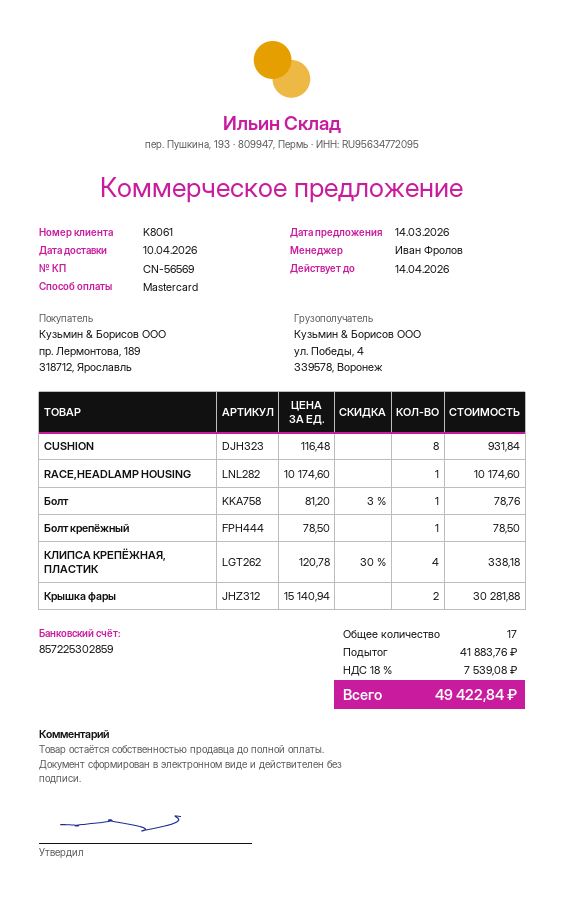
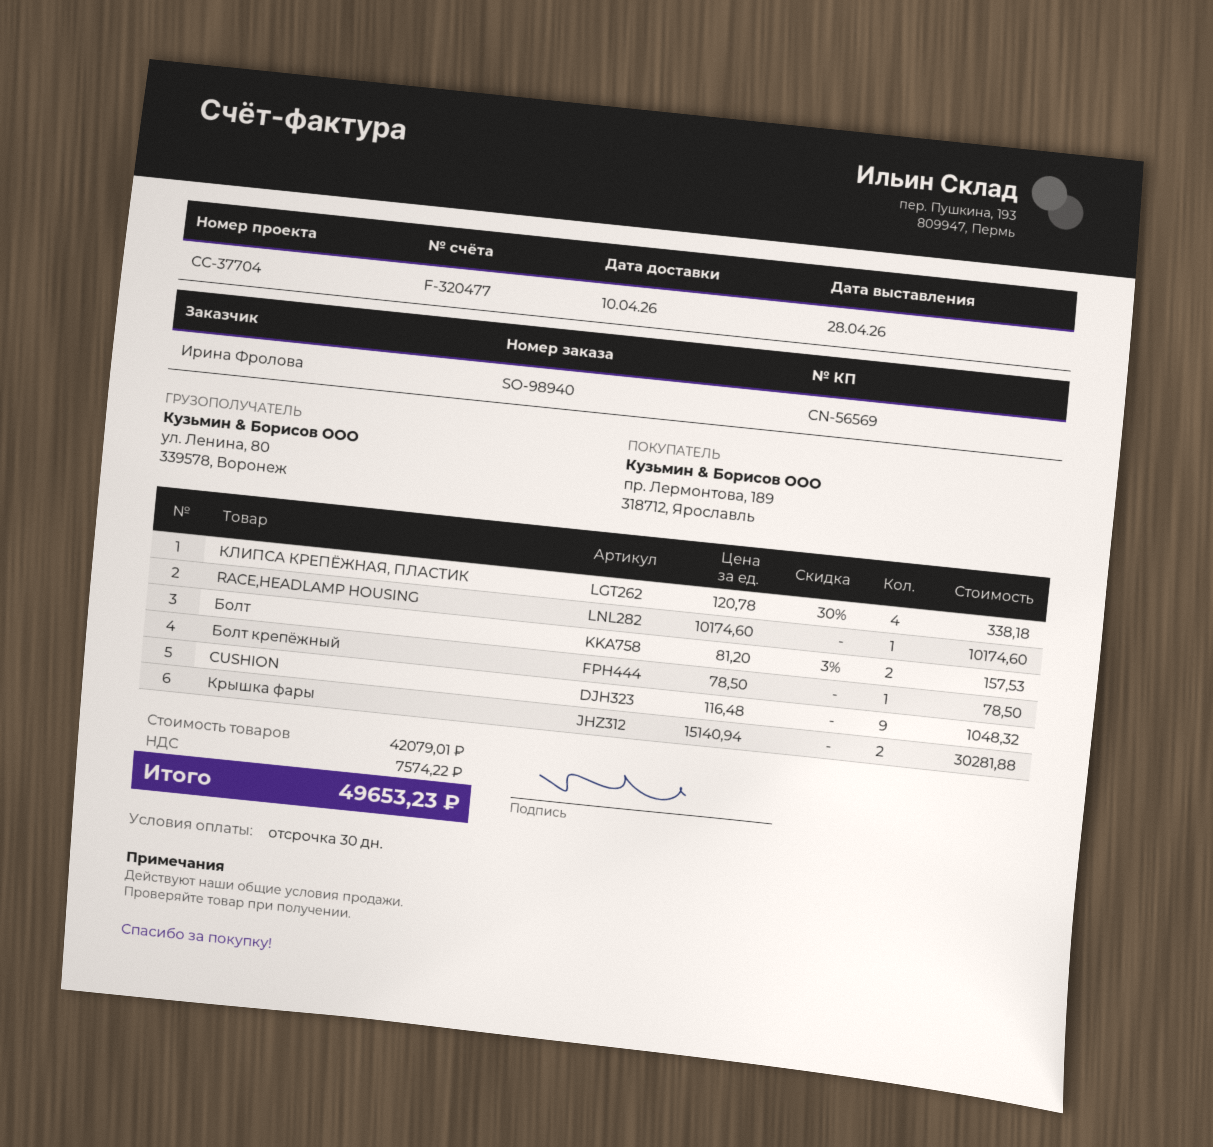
ship to: ул. Победы, 4, 339578, Воронеж -> ул. Ленина, 80, 339578, Воронеж
CUSHION: 8 x 116.48 = 931.84 -> 9 x 116.48 = 1048.32
Болт: 1 x 81.20 - 3% = 78.76 -> 2 x 81.20 - 3% = 157.53
subtotal: 41883.76 -> 42079.01
tax: 7539.08 -> 7574.22
total: 49422.84 -> 49653.23

